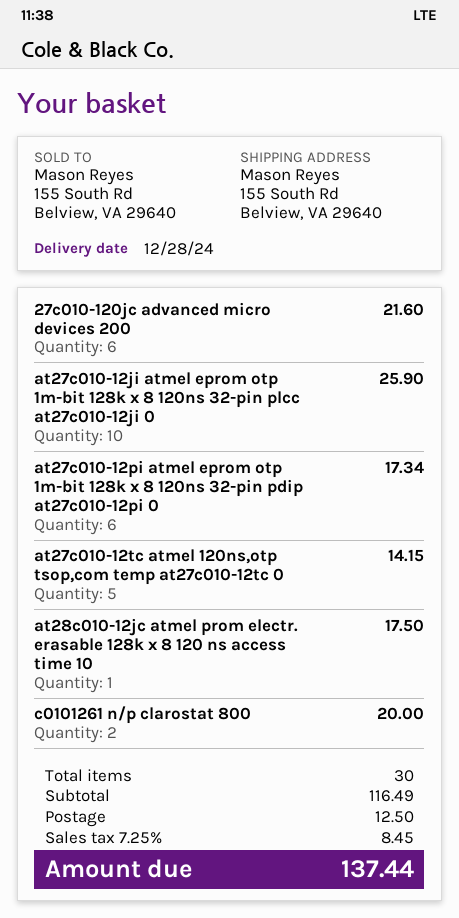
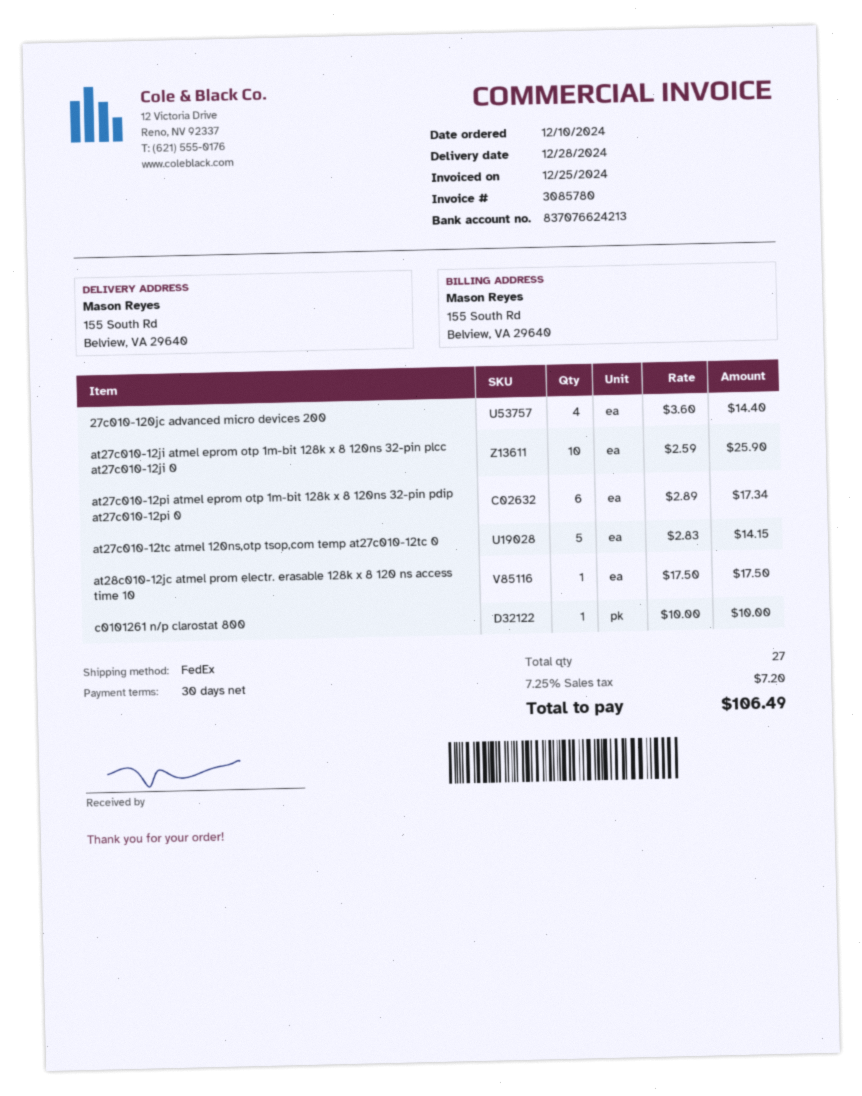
27c010-120jc advanced micro devices 200: 6 for 21.60 -> 4 for 14.40
c0101261 n/p clarostat 800: 2 for 20.00 -> 1 for 10.00
total quantity: 30 -> 27
shipping: 12.50 -> none
tax: 7.25% = 8.45 -> 7.25% = 7.20
total: 137.44 -> 106.49

